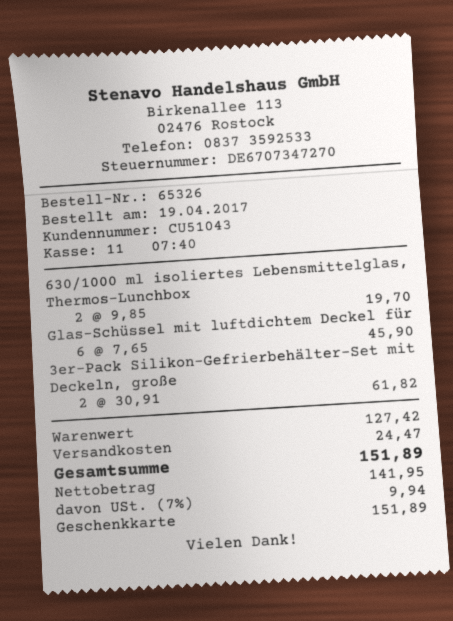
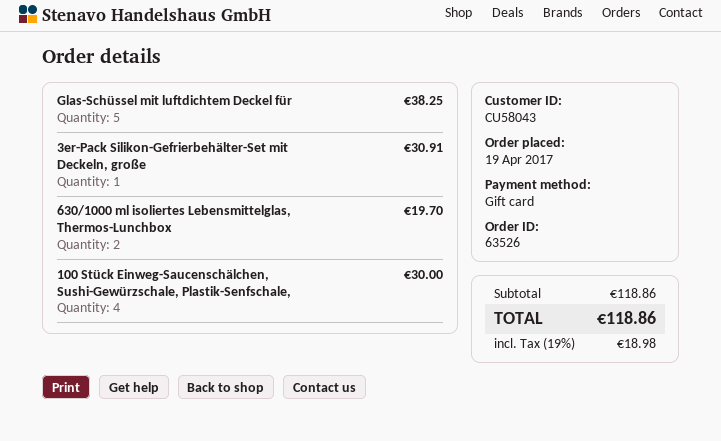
order number: 65326 -> 63526
customer number: CU51043 -> CU58043
Glas-Schüssel mit luftdichtem Deckel für: 6 for 45.90 -> 5 for 38.25
3er-Pack Silikon-Gefrierbehälter-Set mit Deckeln, große: 2 for 61.82 -> 1 for 30.91
100 Stück Einweg-Saucenschälchen, Sushi-Gewürzschale, Plastik-Senfschale,: none -> 4 for 30.00
subtotal: 127.42 -> 118.86
shipping: 24.47 -> none
tax: 7% = 9.94 -> 19% = 18.98
total: 151.89 -> 118.86

